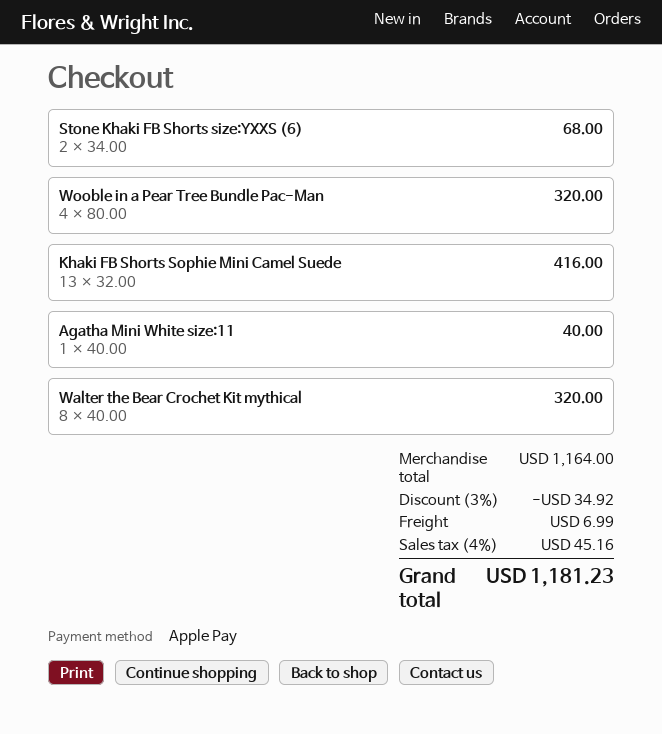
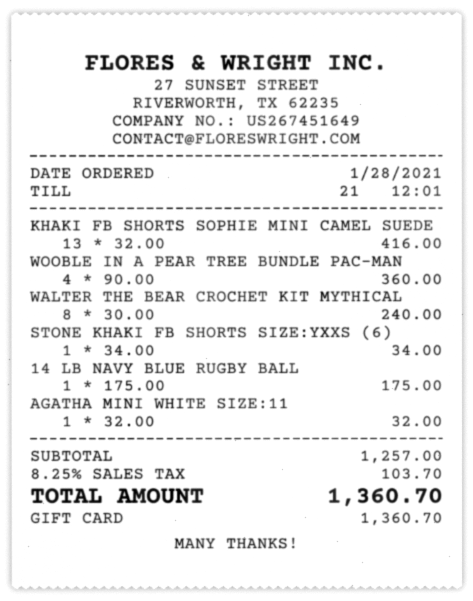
payment method: Apple Pay -> gift card
Stone Khaki FB Shorts size:YXXS (6): 2 x 34.00 = 68.00 -> 1 x 34.00 = 34.00
Wooble in a Pear Tree Bundle Pac-Man: 4 x 80.00 = 320.00 -> 4 x 90.00 = 360.00
Agatha Mini White size:11: 1 x 40.00 = 40.00 -> 1 x 32.00 = 32.00
Walter the Bear Crochet Kit mythical: 8 x 40.00 = 320.00 -> 8 x 30.00 = 240.00
14 LB NAVY BLUE RUGBY BALL: none -> 1 x 175.00 = 175.00
subtotal: 1164.00 -> 1257.00
discount: 3% = 34.92 -> none
shipping: 6.99 -> none
tax: 4% = 45.16 -> 8.25% = 103.70
total: 1181.23 -> 1360.70

